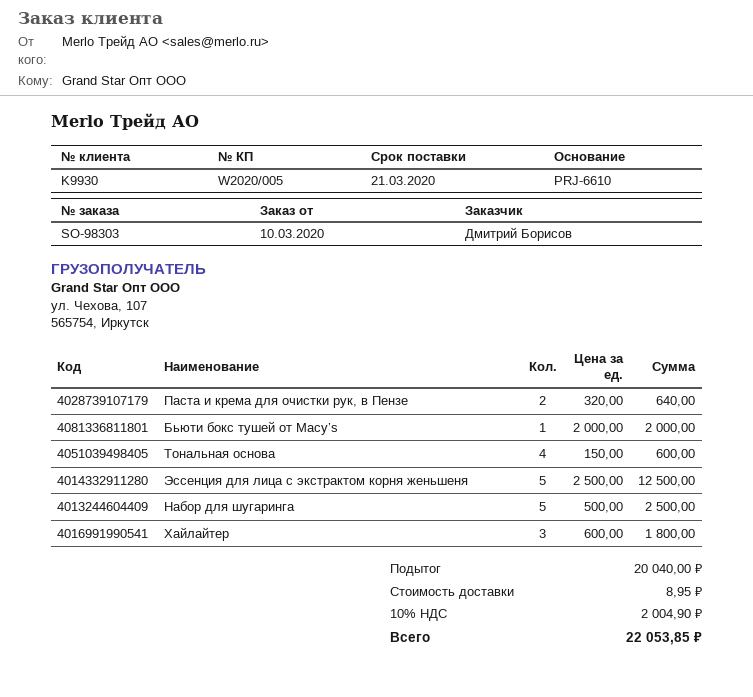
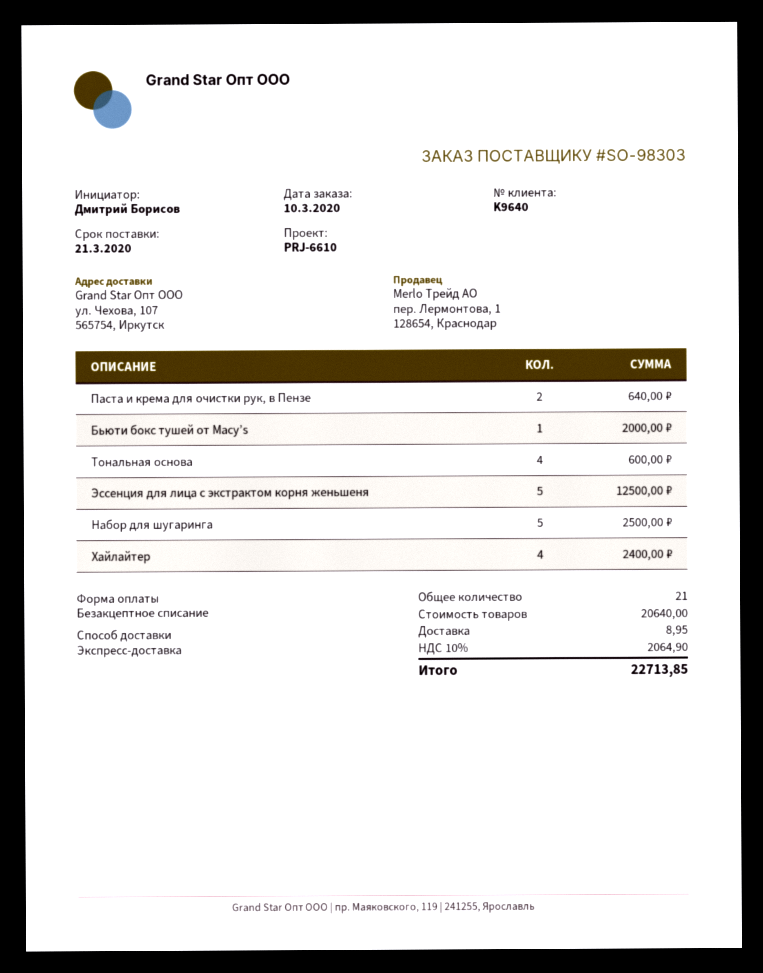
customer number: K9930 -> K9640
Хайлайтер: 3 for 1800.00 -> 4 for 2400.00
subtotal: 20040.00 -> 20640.00
tax: 10% = 2004.90 -> 10% = 2064.90
total: 22053.85 -> 22713.85

